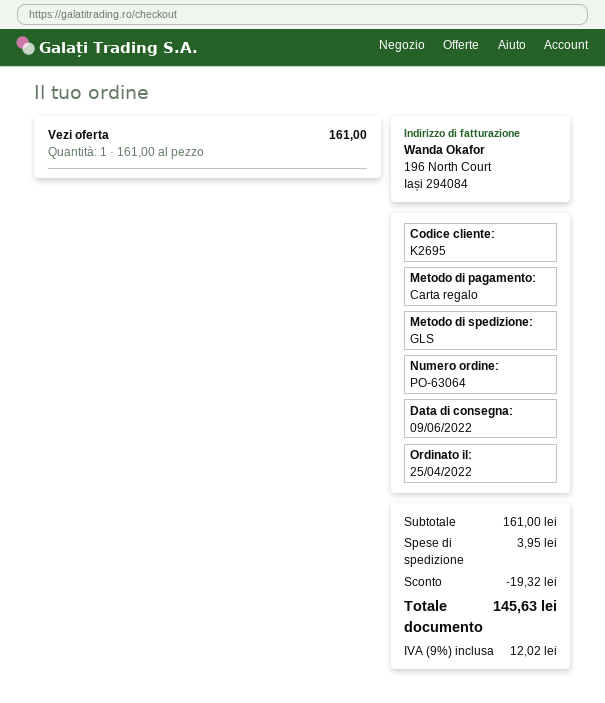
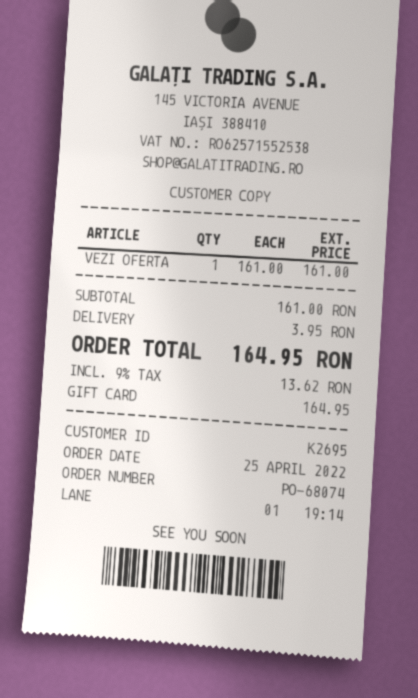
order number: PO-63064 -> PO-68074
discount: 19.32 -> none
tax: 9% = 12.02 -> 9% = 13.62
total: 145.63 -> 164.95

